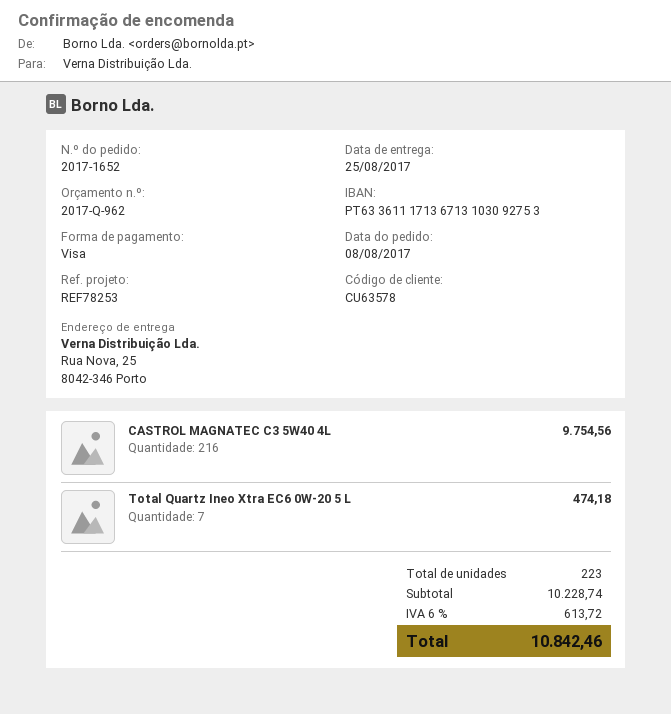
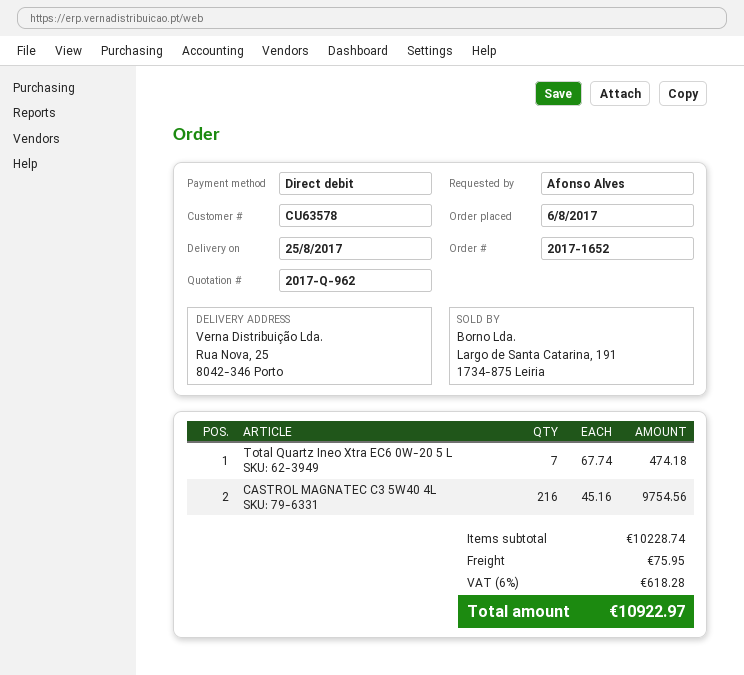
order date: 2017-08-08 -> 2017-08-06
payment method: Visa -> direct debit
shipping: none -> 75.95
tax: 6% = 613.72 -> 6% = 618.28
total: 10842.46 -> 10922.97

